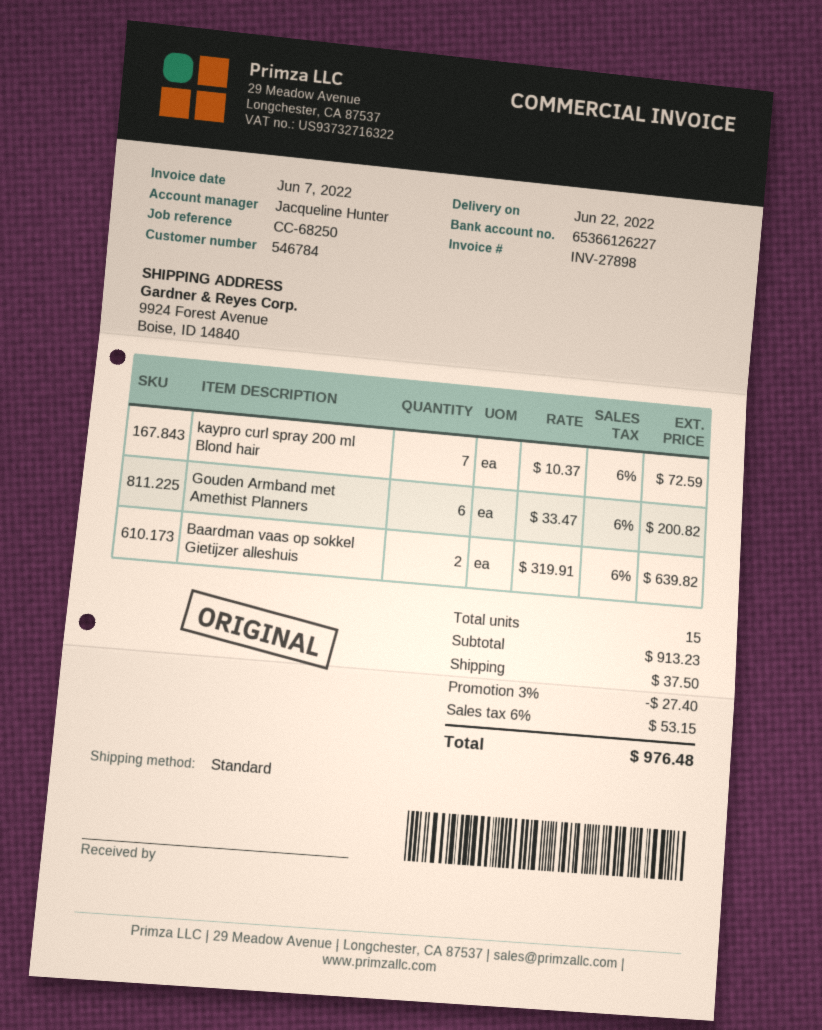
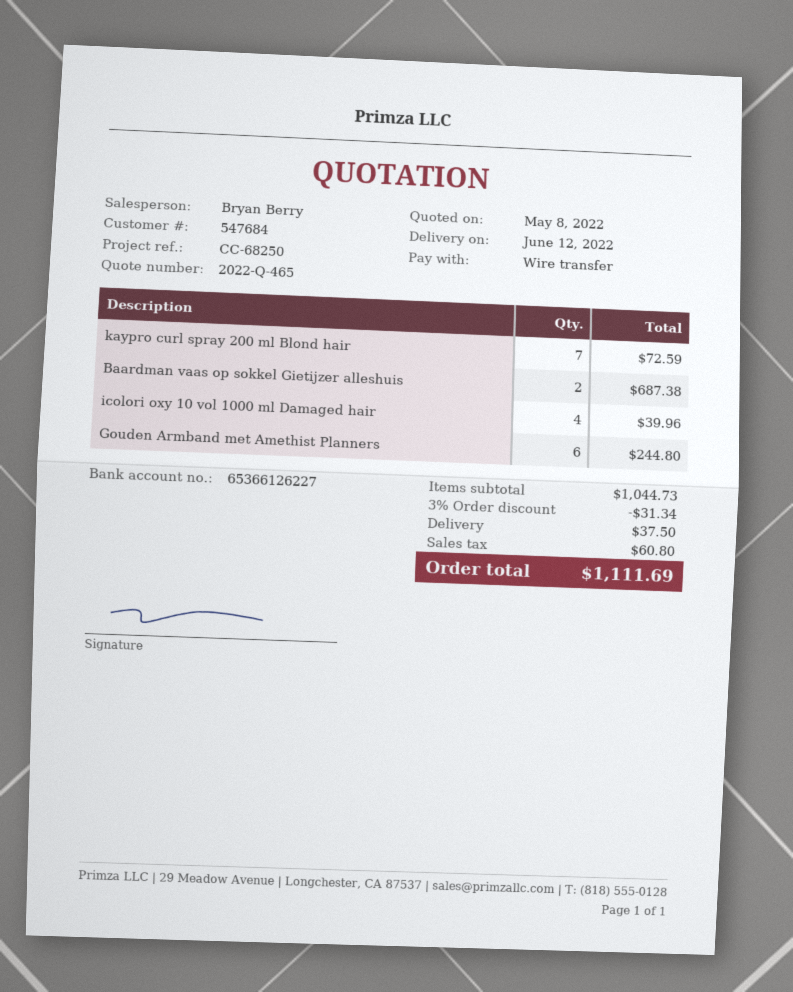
delivery date: 2022-06-22 -> 2022-06-12
customer number: 546784 -> 547684
sales rep: Jacqueline Hunter -> Bryan Berry
Gouden Armband met Amethist Planners: 6 for 200.82 -> 6 for 244.80
Baardman vaas op sokkel Gietijzer alleshuis: 2 for 639.82 -> 2 for 687.38
icolori oxy 10 vol 1000 ml Damaged hair: none -> 4 for 39.96
subtotal: 913.23 -> 1044.73
discount: 3% = 27.40 -> 3% = 31.34
tax: 53.15 -> 60.80
total: 976.48 -> 1111.69

